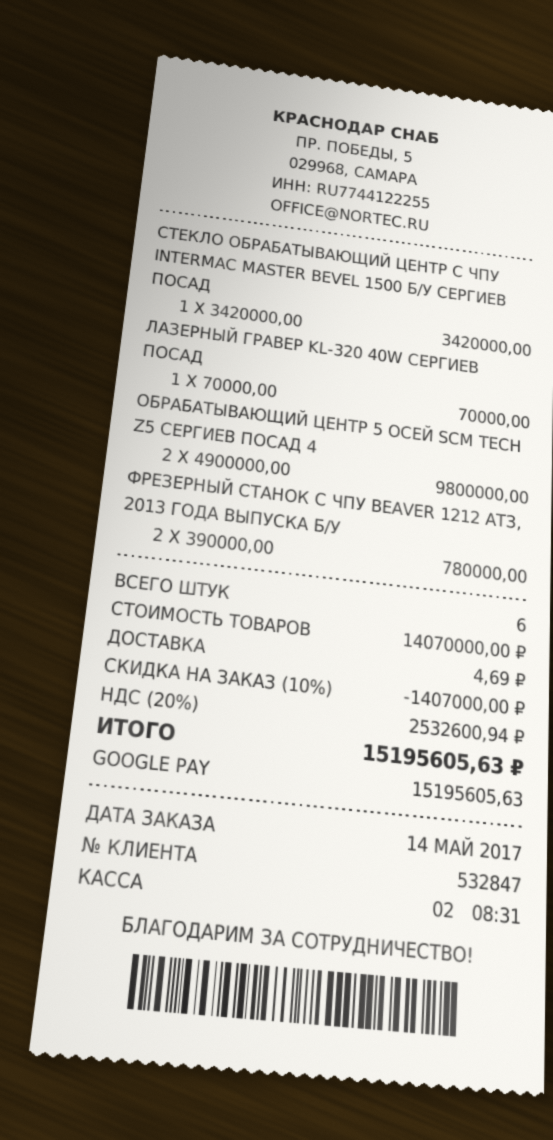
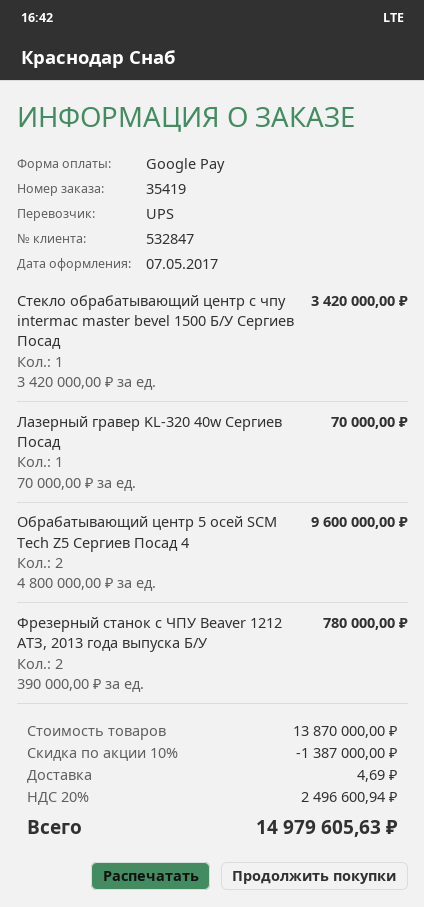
order date: 2017-05-14 -> 2017-05-07
ОБРАБАТЫВАЮЩИЙ ЦЕНТР 5 ОСЕЙ SCM TECH Z5 СЕРГИЕВ ПОСАД 4: 2 x 4900000.00 = 9800000.00 -> 2 x 4800000.00 = 9600000.00
subtotal: 14070000.00 -> 13870000.00
discount: 10% = 1407000.00 -> 10% = 1387000.00
tax: 20% = 2532600.94 -> 20% = 2496600.94
total: 15195605.63 -> 14979605.63

